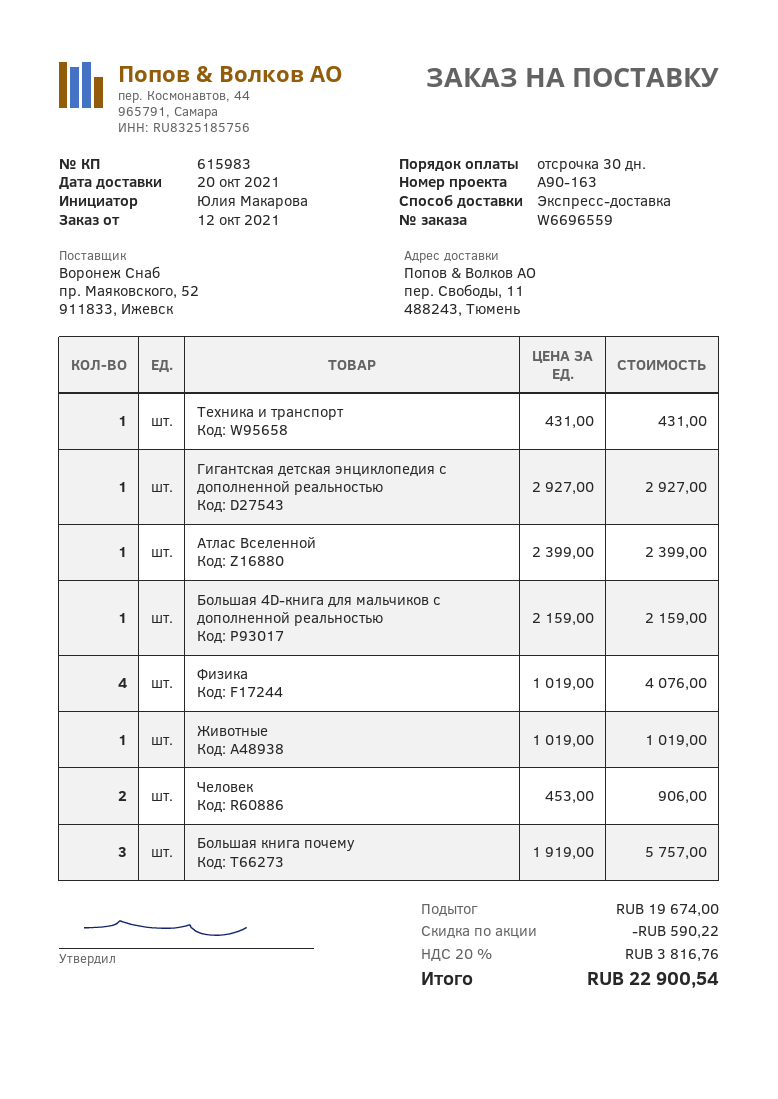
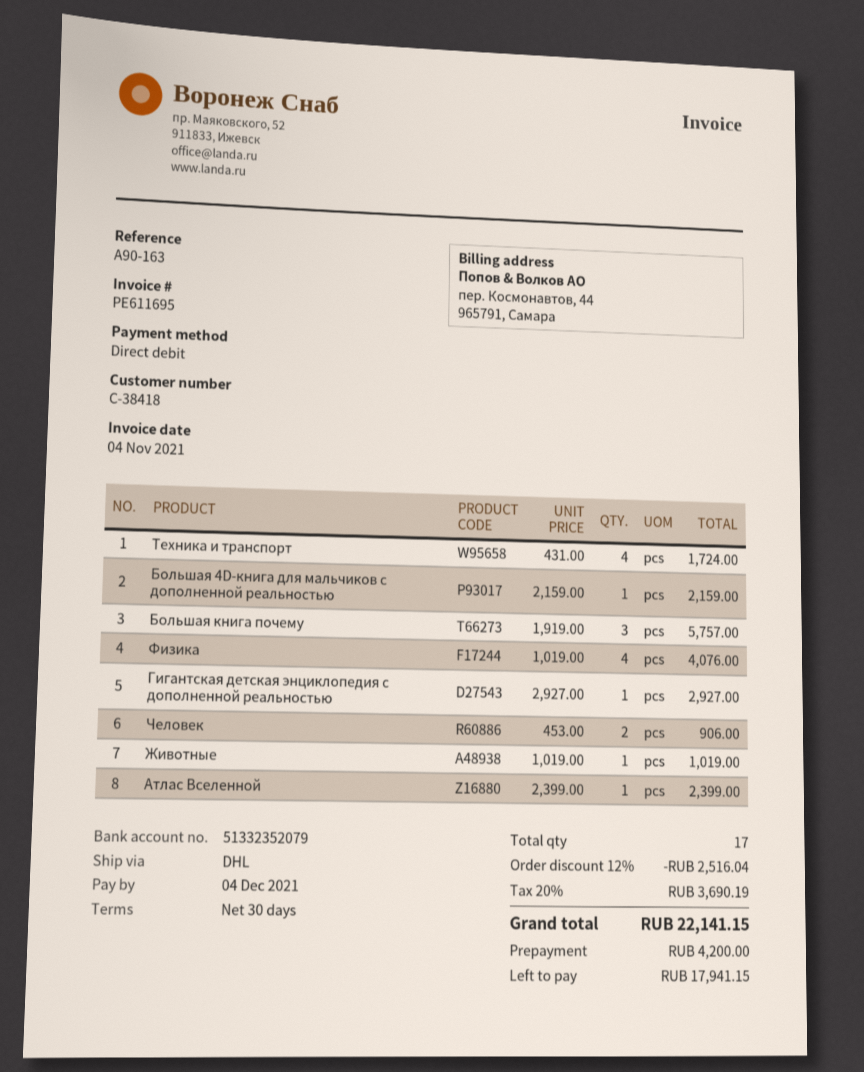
shipping method: express -> DHL
Техника и транспорт: 1 x 431.00 = 431.00 -> 4 x 431.00 = 1724.00
discount: 590.22 -> 2516.04
tax: 20% = 3816.76 -> 20% = 3690.19
total: 22900.54 -> 22141.15

